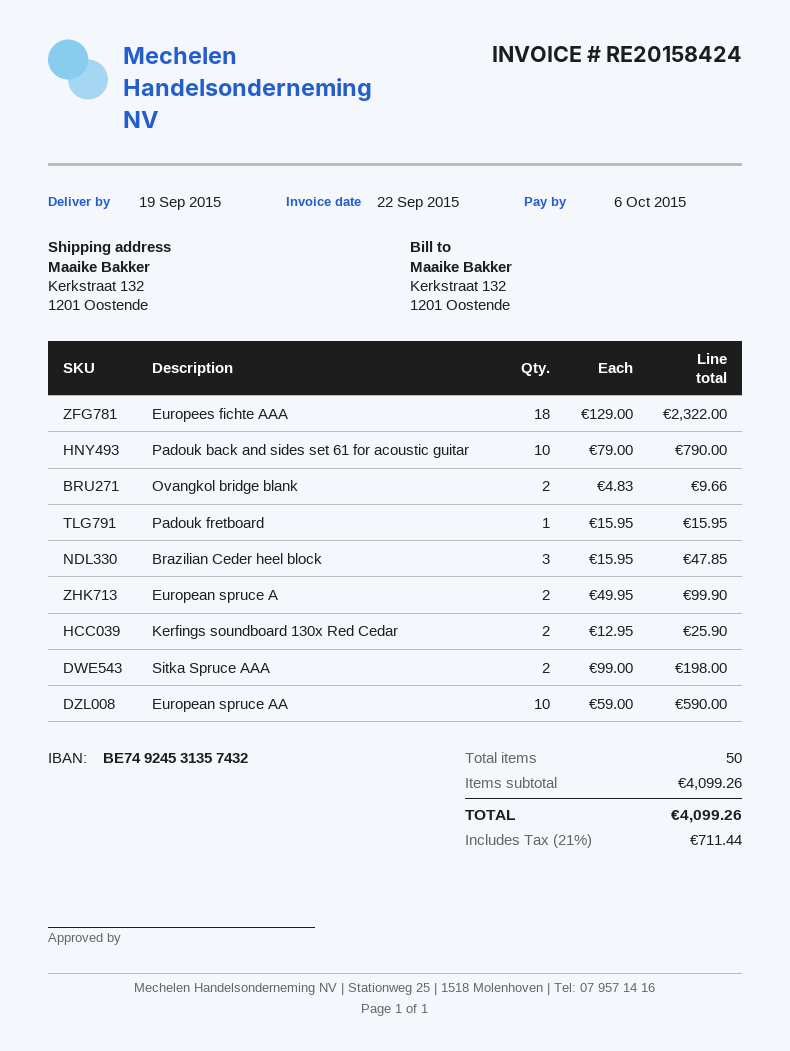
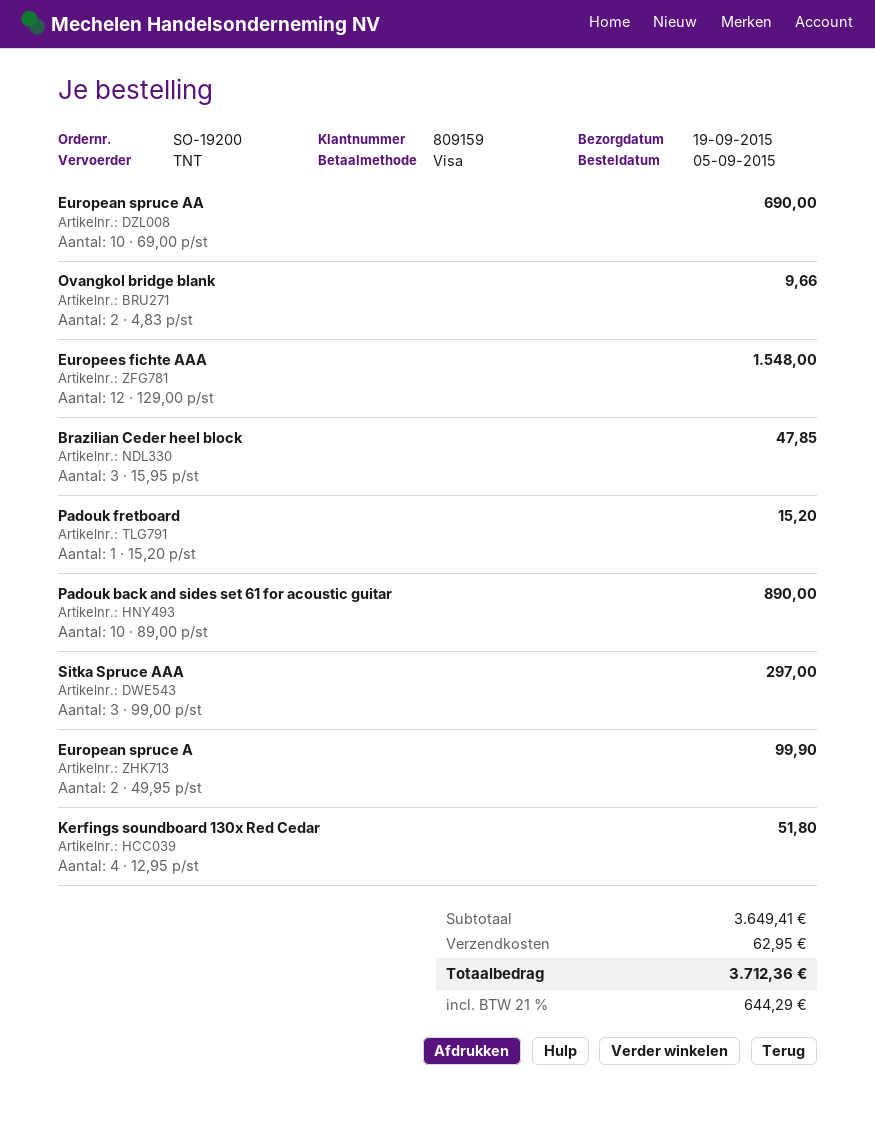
Europees fichte AAA: 18 x 129.00 = 2322.00 -> 12 x 129.00 = 1548.00
Padouk back and sides set 61 for acoustic guitar: 10 x 79.00 = 790.00 -> 10 x 89.00 = 890.00
Padouk fretboard: 1 x 15.95 = 15.95 -> 1 x 15.20 = 15.20
Kerfings soundboard 130x Red Cedar: 2 x 12.95 = 25.90 -> 4 x 12.95 = 51.80
Sitka Spruce AAA: 2 x 99.00 = 198.00 -> 3 x 99.00 = 297.00
European spruce AA: 10 x 59.00 = 590.00 -> 10 x 69.00 = 690.00
subtotal: 4099.26 -> 3649.41
shipping: none -> 62.95
tax: 21% = 711.44 -> 21% = 644.29
total: 4099.26 -> 3712.36

